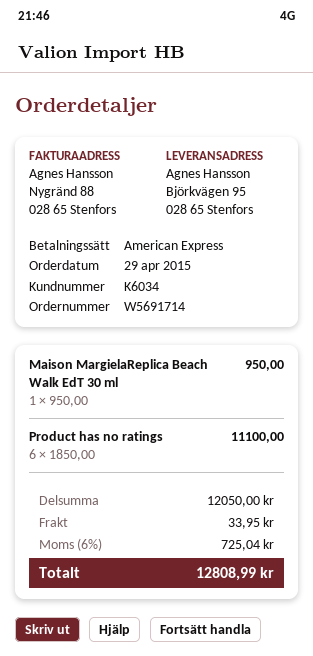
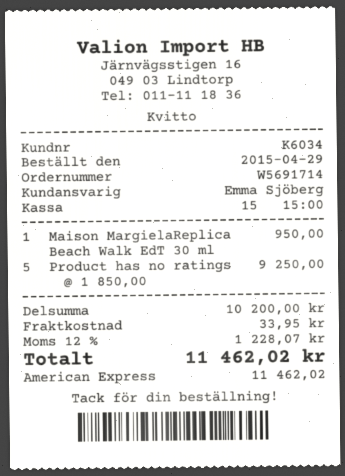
Product has no ratings: 6 x 1850.00 = 11100.00 -> 5 x 1850.00 = 9250.00
subtotal: 12050.00 -> 10200.00
tax: 6% = 725.04 -> 12% = 1228.07
total: 12808.99 -> 11462.02

